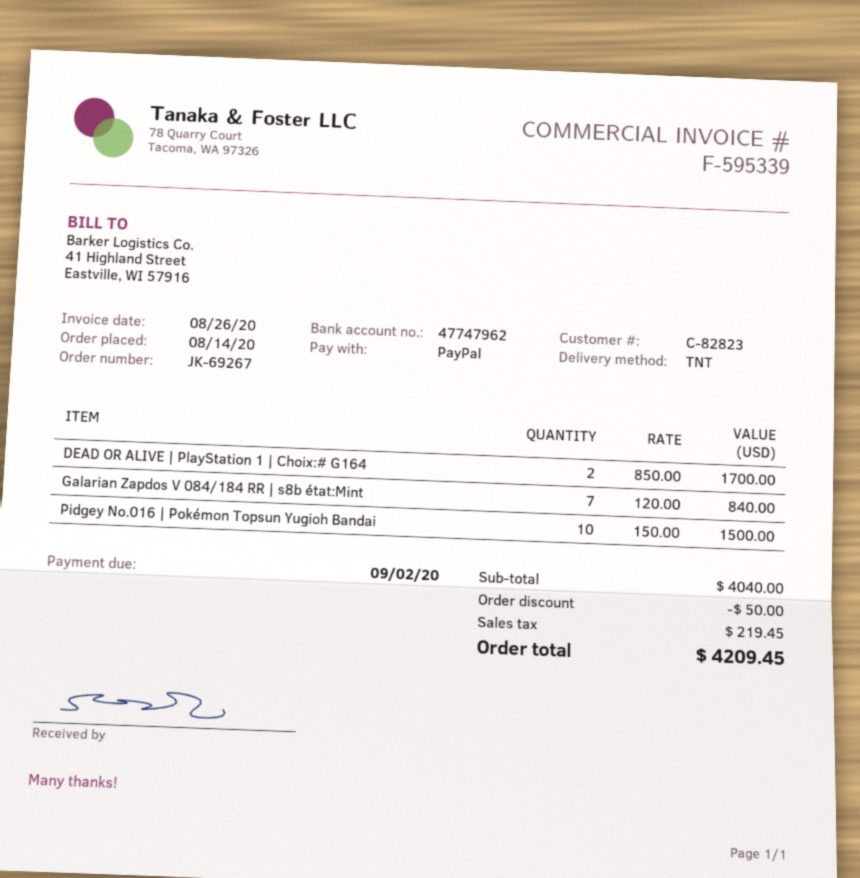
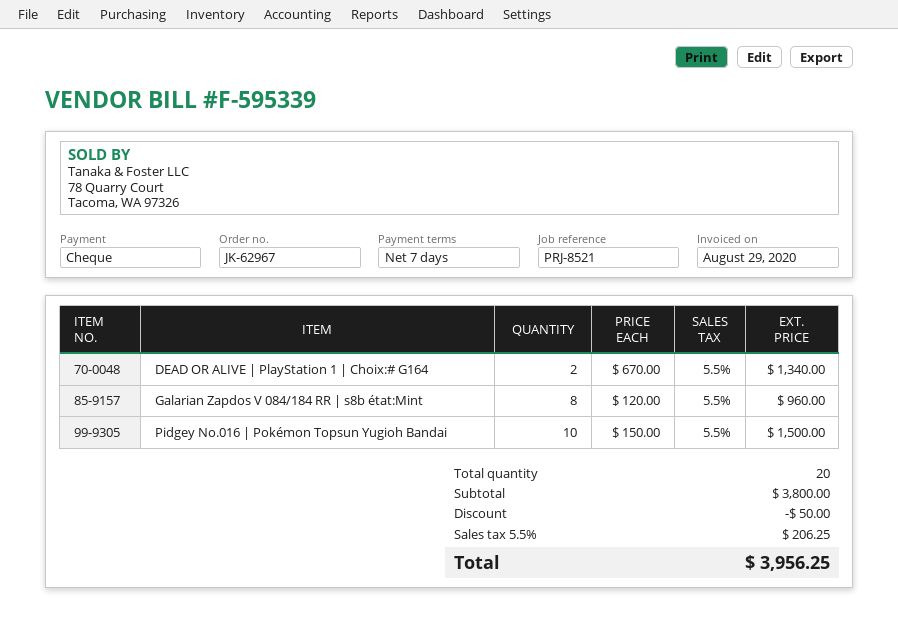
order number: JK-69267 -> JK-62967
invoice date: 2020-08-26 -> 2020-08-29
payment method: PayPal -> cheque
DEAD OR ALIVE | PlayStation 1 | Choix:# G164: 2 x 850.00 = 1700.00 -> 2 x 670.00 = 1340.00
Galarian Zapdos V 084/184 RR | s8b état:Mint: 7 x 120.00 = 840.00 -> 8 x 120.00 = 960.00
subtotal: 4040.00 -> 3800.00
tax: 219.45 -> 206.25
total: 4209.45 -> 3956.25

